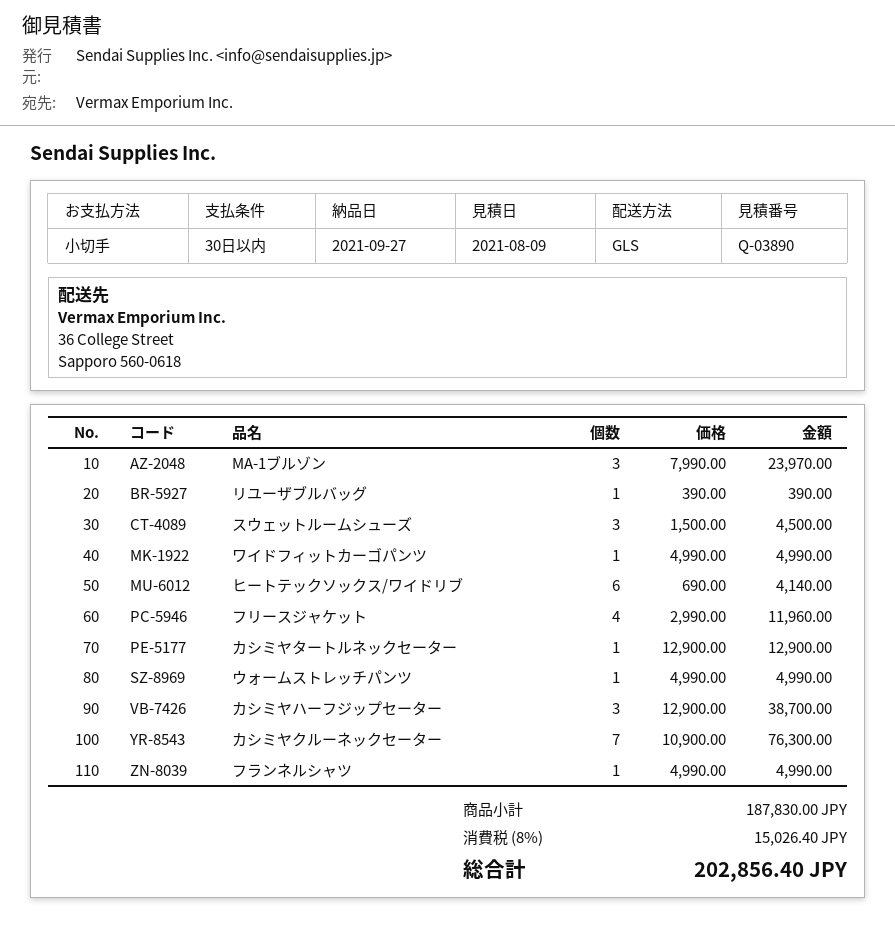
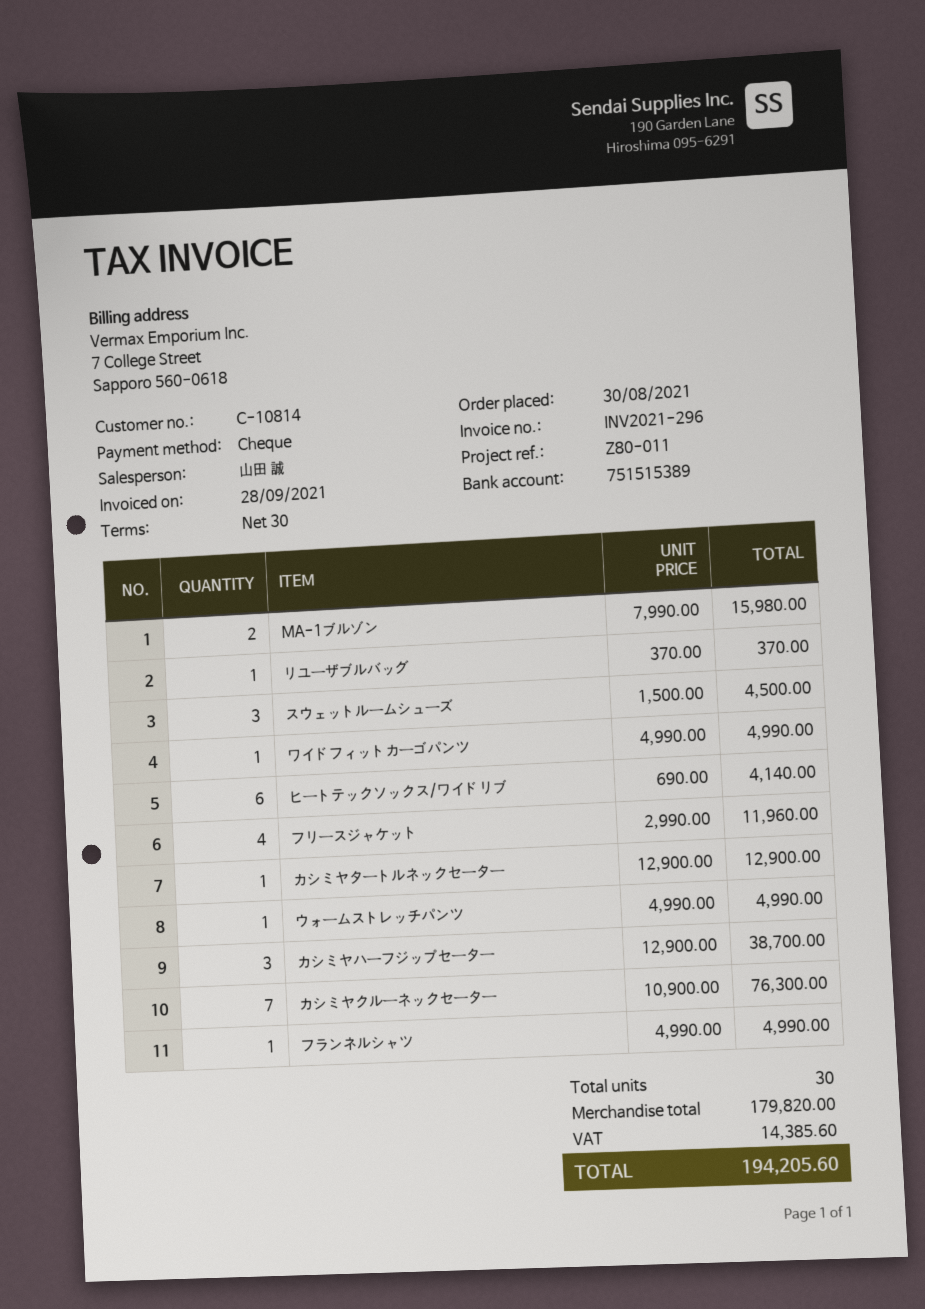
MA-1ブルゾン: 3 x 7990.00 = 23970.00 -> 2 x 7990.00 = 15980.00
リユーザブルバッグ: 1 x 390.00 = 390.00 -> 1 x 370.00 = 370.00
subtotal: 187830.00 -> 179820.00
tax: 15026.40 -> 14385.60
total: 202856.40 -> 194205.60

